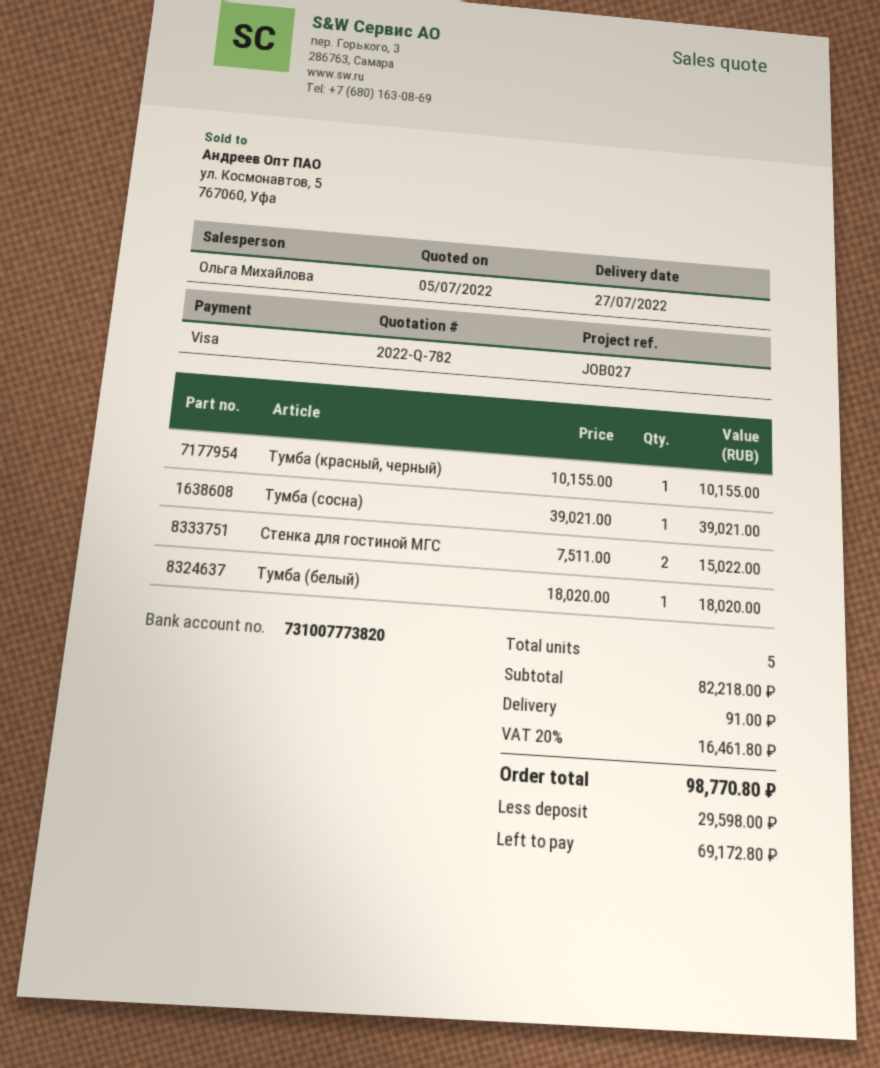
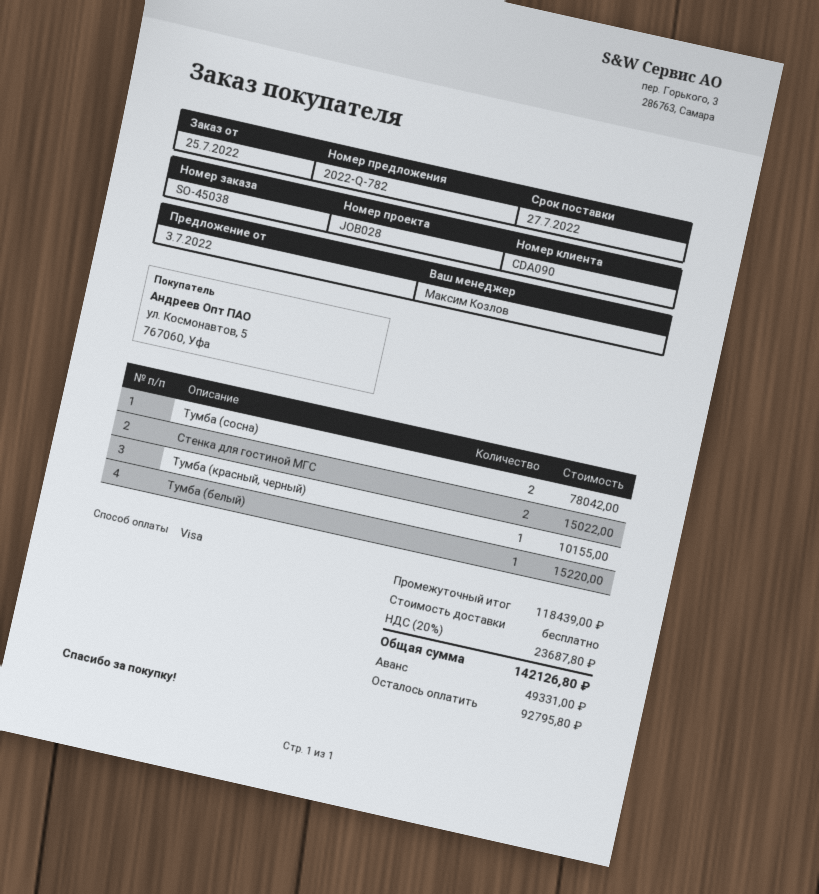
quote date: 2022-07-05 -> 2022-07-03
reference: JOB027 -> JOB028
sales rep: Ольга Михайлова -> Максим Козлов
Тумба (сосна): 1 for 39021.00 -> 2 for 78042.00
Тумба (белый): 1 for 18020.00 -> 1 for 15220.00
subtotal: 82218.00 -> 118439.00
shipping: 91.00 -> 0.00
tax: 20% = 16461.80 -> 20% = 23687.80
total: 98770.80 -> 142126.80
deposit: 29598.00 -> 49331.00
balance: 69172.80 -> 92795.80

